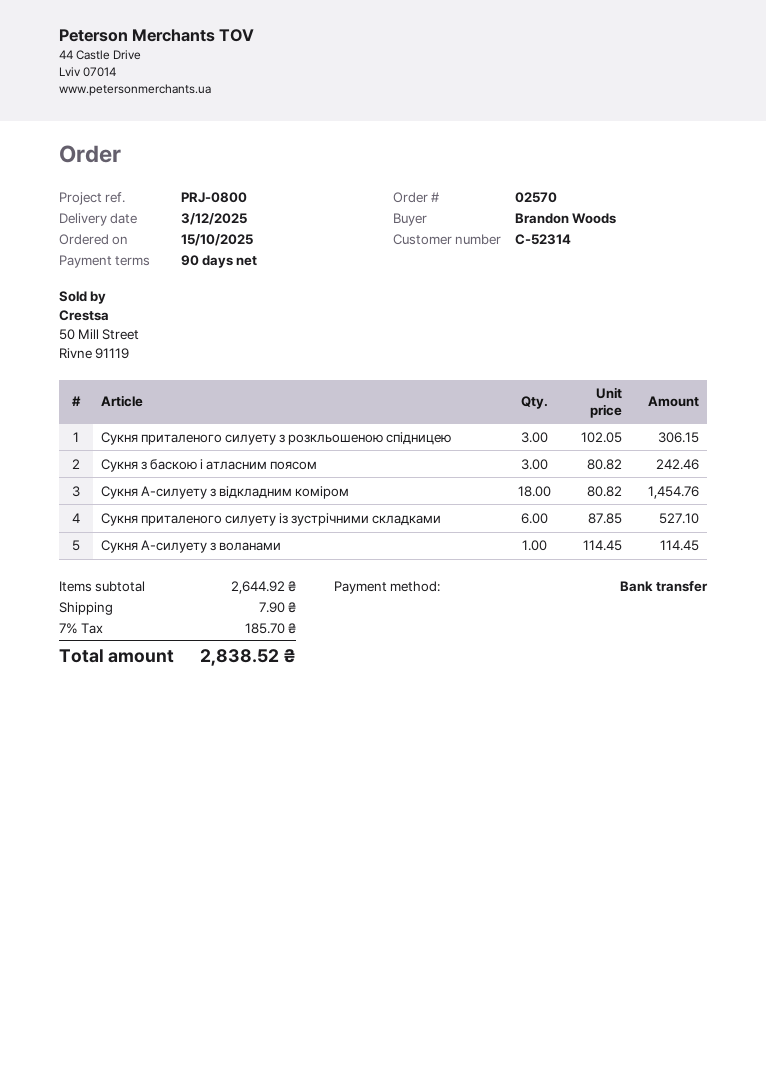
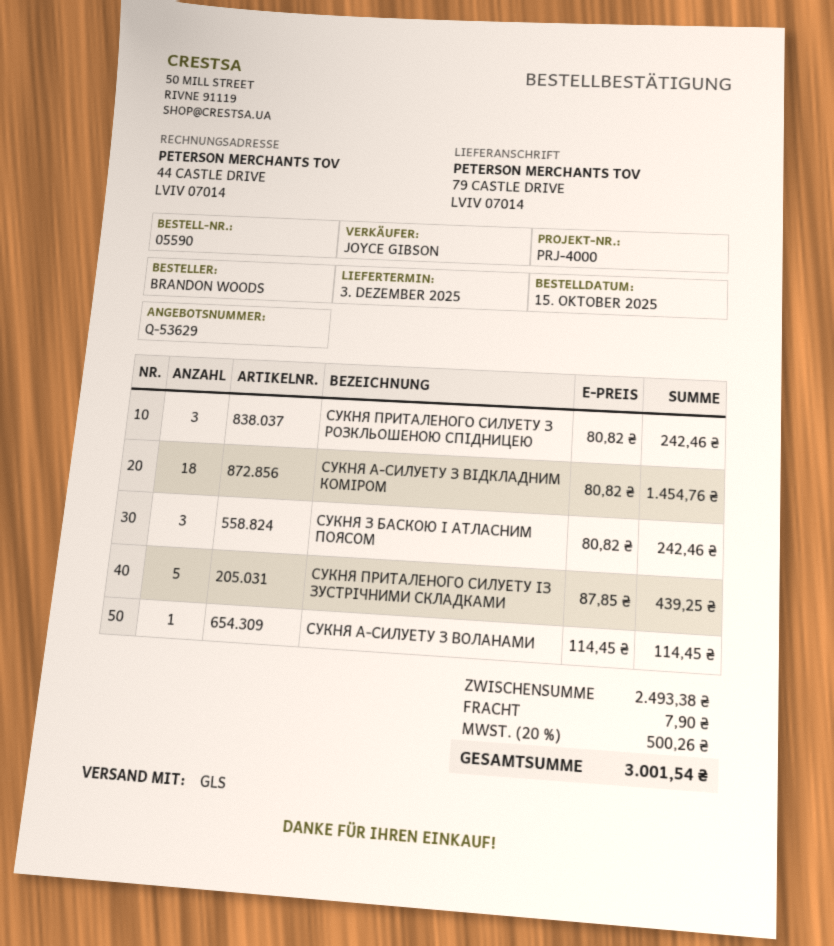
order number: 02570 -> 05590
reference: PRJ-0800 -> PRJ-4000
Сукня приталеного силуету з розкльошеною спідницею: 3 x 102.05 = 306.15 -> 3 x 80.82 = 242.46
Сукня приталеного силуету із зустрічними складками: 6 x 87.85 = 527.10 -> 5 x 87.85 = 439.25
subtotal: 2644.92 -> 2493.38
tax: 7% = 185.70 -> 20% = 500.26
total: 2838.52 -> 3001.54

